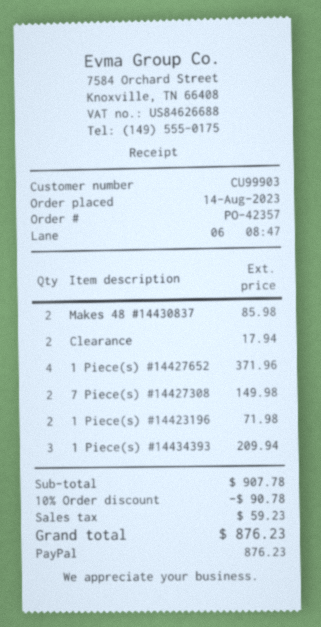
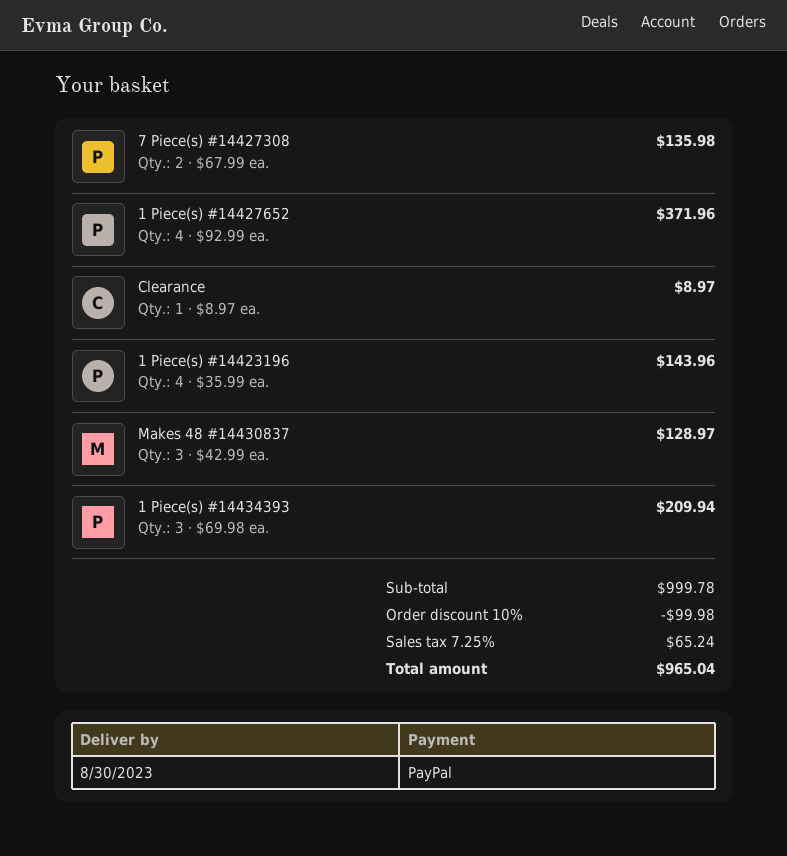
Makes 48 #14430837: 2 for 85.98 -> 3 for 128.97
Clearance: 2 for 17.94 -> 1 for 8.97
7 Piece(s) #14427308: 2 for 149.98 -> 2 for 135.98
1 Piece(s) #14423196: 2 for 71.98 -> 4 for 143.96
subtotal: 907.78 -> 999.78
discount: 10% = 90.78 -> 10% = 99.98
tax: 59.23 -> 65.24
total: 876.23 -> 965.04

